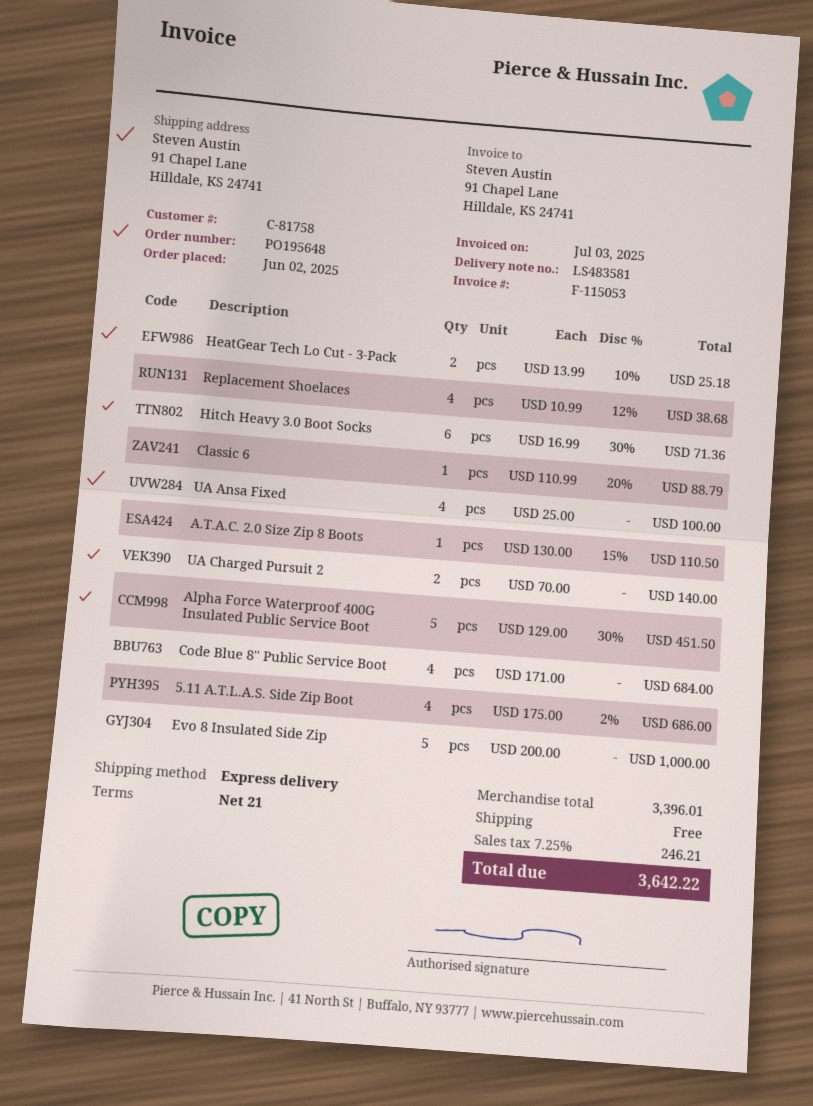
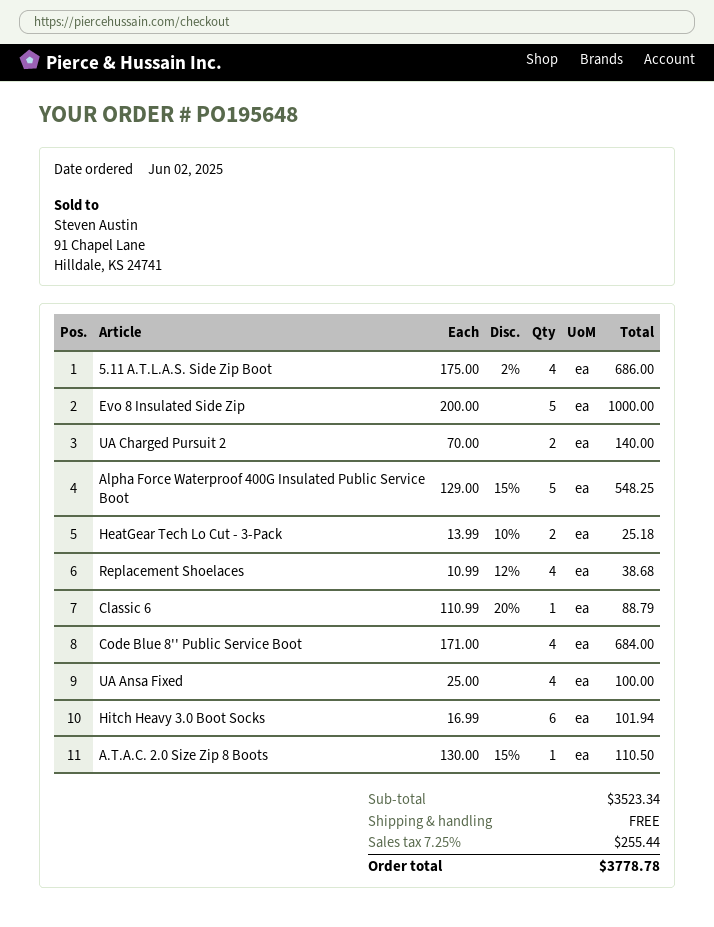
Hitch Heavy 3.0 Boot Socks: 6 x 16.99 - 30% = 71.36 -> 6 x 16.99 = 101.94
Alpha Force Waterproof 400G Insulated Public Service Boot: 5 x 129.00 - 30% = 451.50 -> 5 x 129.00 - 15% = 548.25
subtotal: 3396.01 -> 3523.34
tax: 7.25% = 246.21 -> 7.25% = 255.44
total: 3642.22 -> 3778.78

